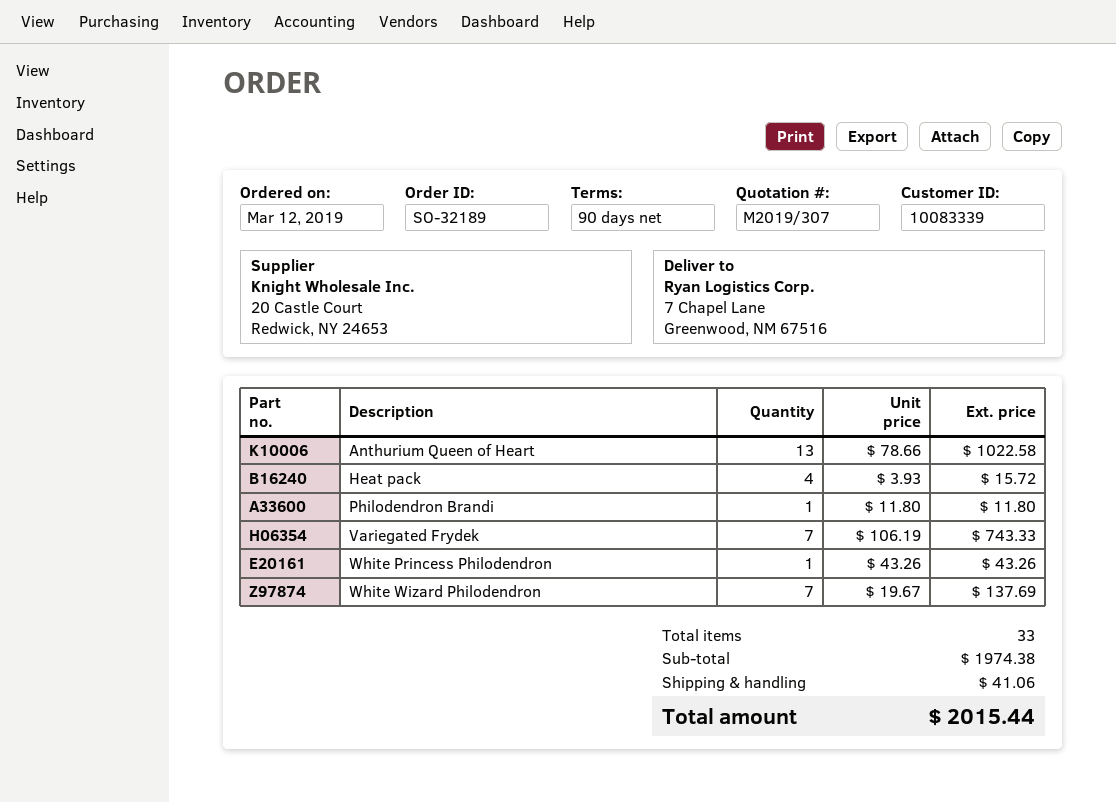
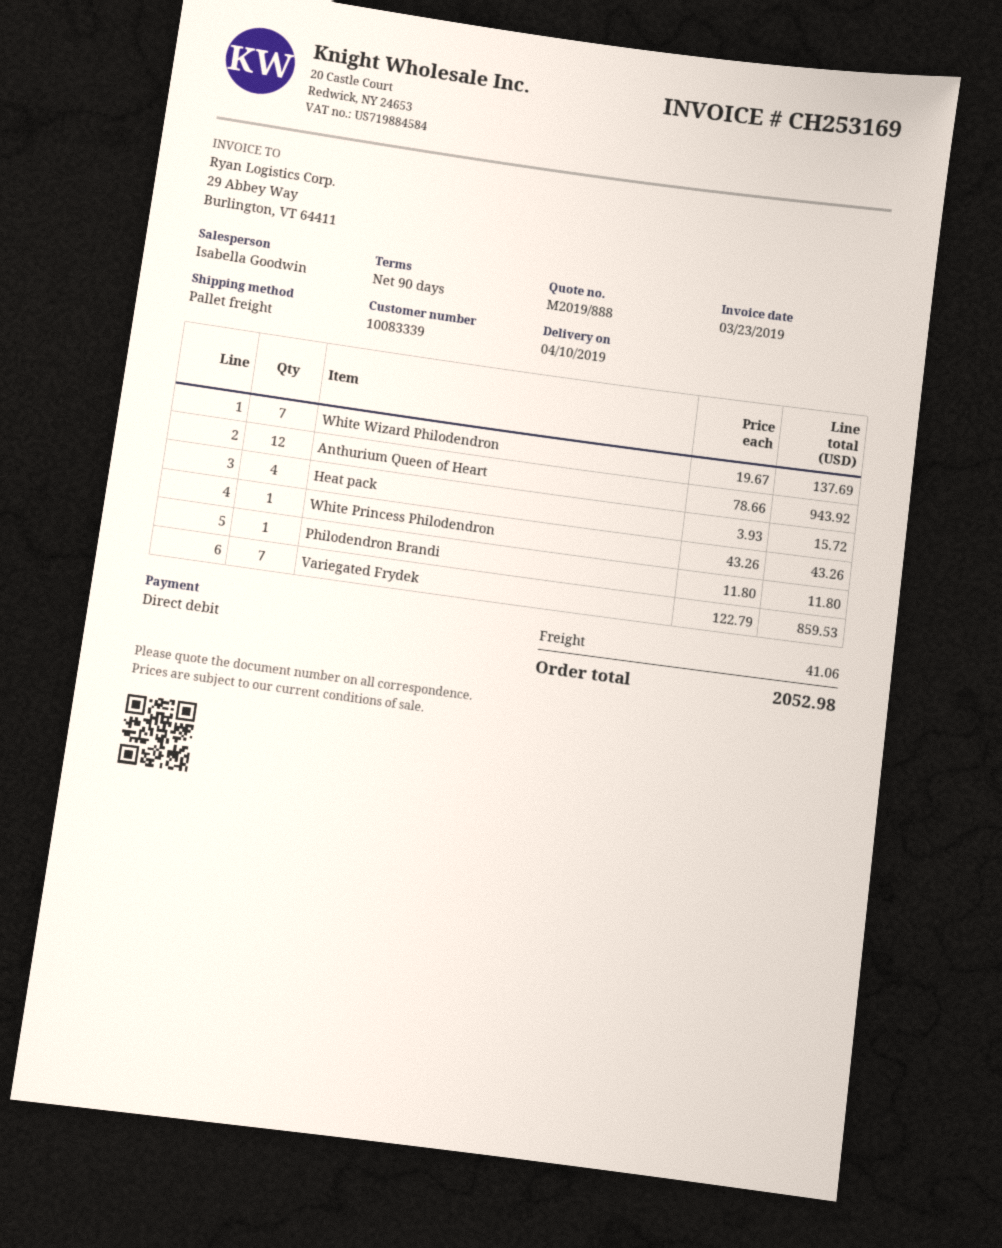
quote number: M2019/307 -> M2019/888
Anthurium Queen of Heart: 13 x 78.66 = 1022.58 -> 12 x 78.66 = 943.92
Variegated Frydek: 7 x 106.19 = 743.33 -> 7 x 122.79 = 859.53
total: 2015.44 -> 2052.98

